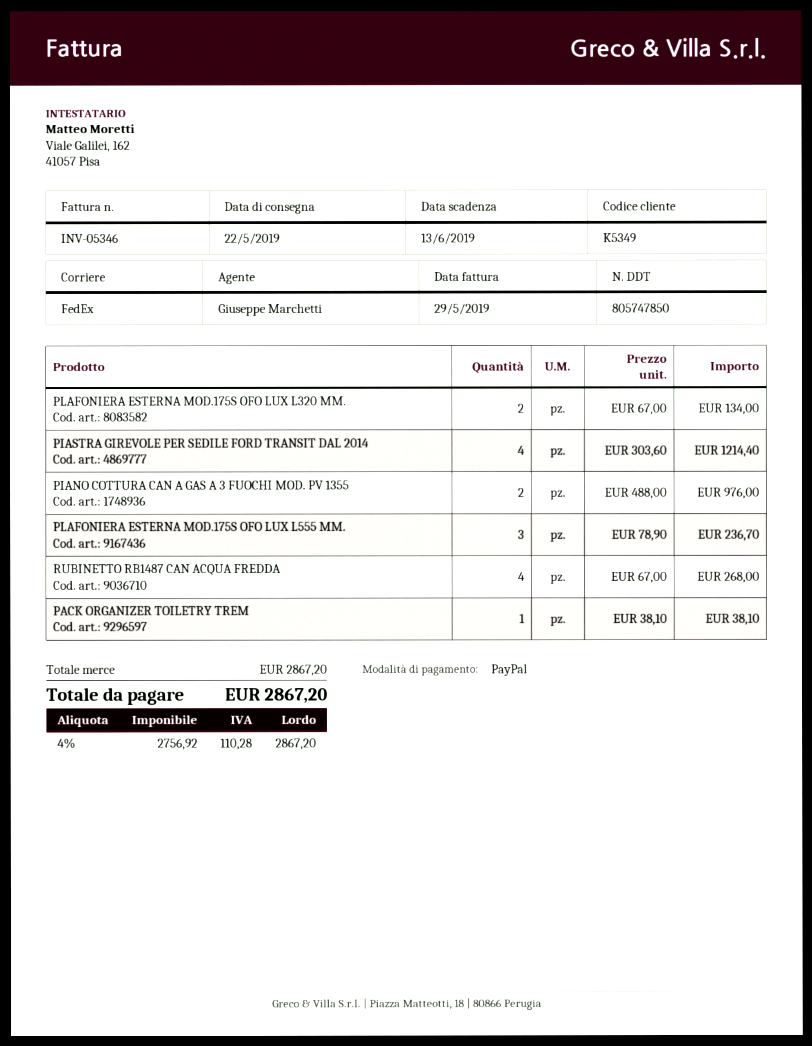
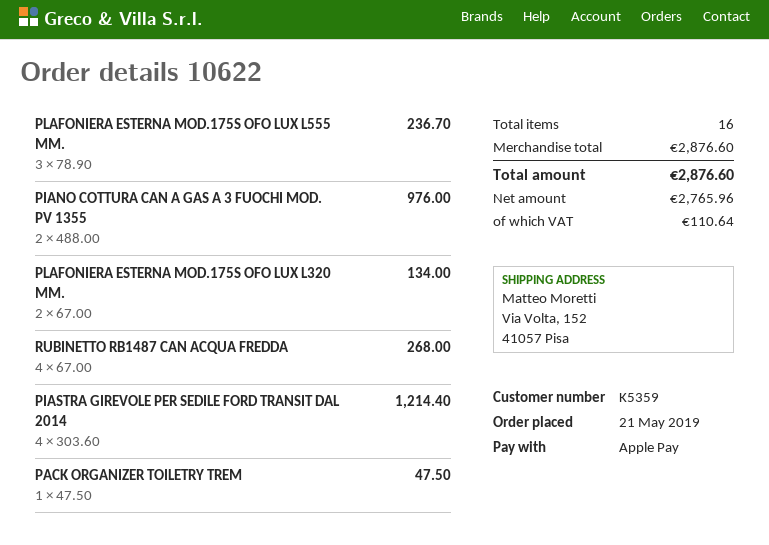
customer number: K5349 -> K5359
payment method: PayPal -> Apple Pay
PACK ORGANIZER TOILETRY TREM: 1 x 38.10 = 38.10 -> 1 x 47.50 = 47.50
subtotal: 2867.20 -> 2876.60
net: 2756.92 -> 2765.96
tax: 110.28 -> 110.64
total: 2867.20 -> 2876.60

